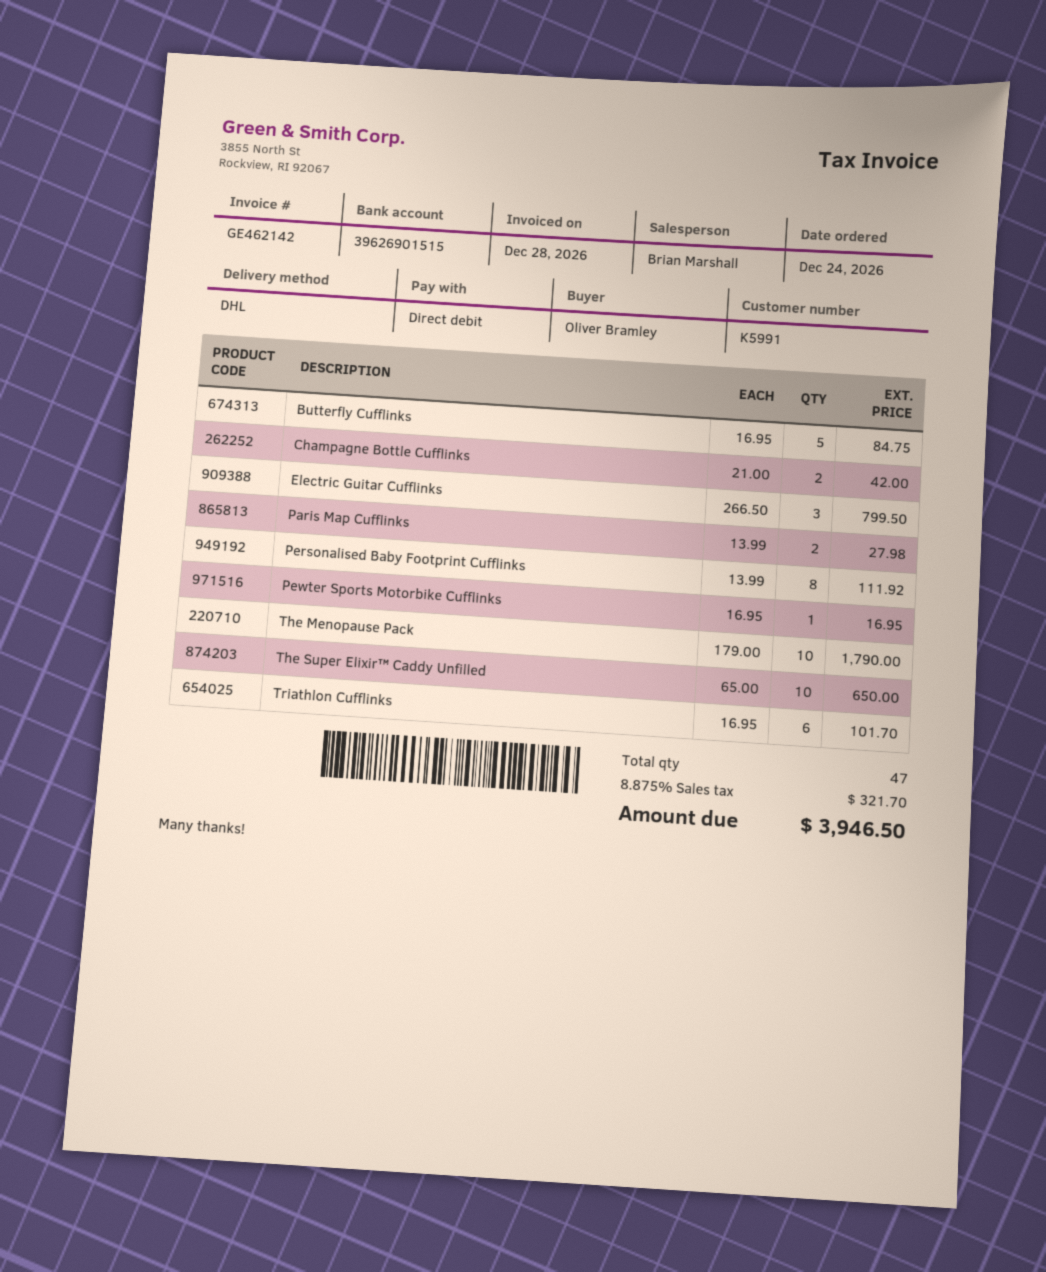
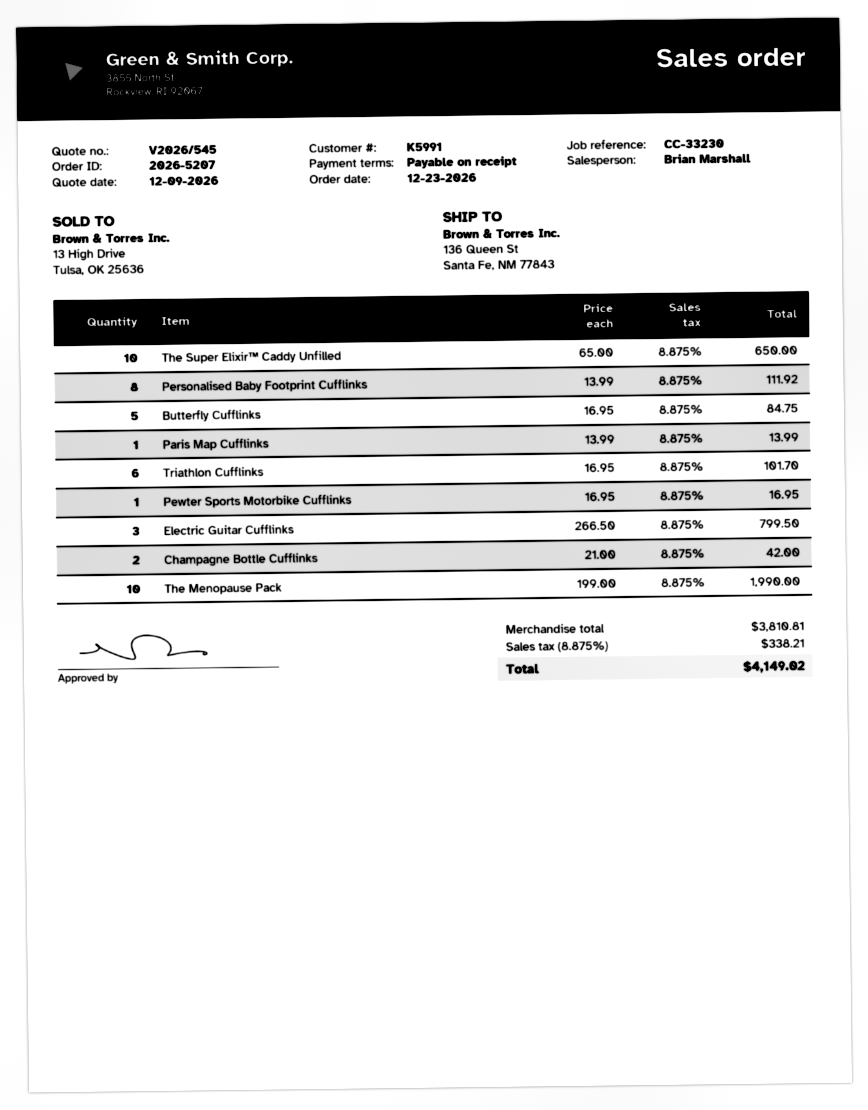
order date: 2026-12-24 -> 2026-12-23
Paris Map Cufflinks: 2 x 13.99 = 27.98 -> 1 x 13.99 = 13.99
The Menopause Pack: 10 x 179.00 = 1790.00 -> 10 x 199.00 = 1990.00
tax: 8.875% = 321.70 -> 8.875% = 338.21
total: 3946.50 -> 4149.02

